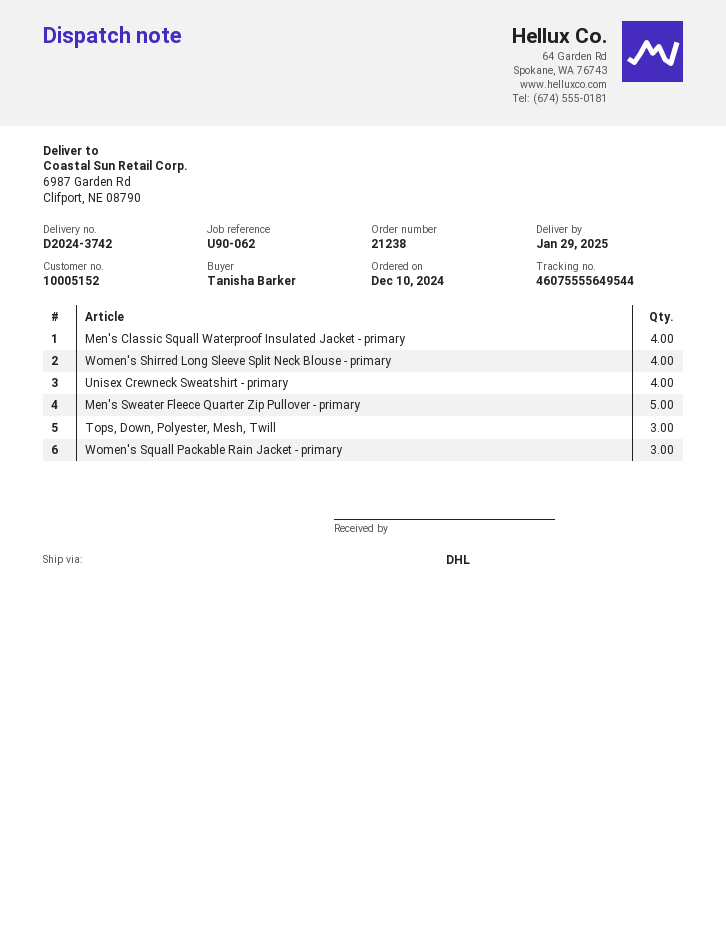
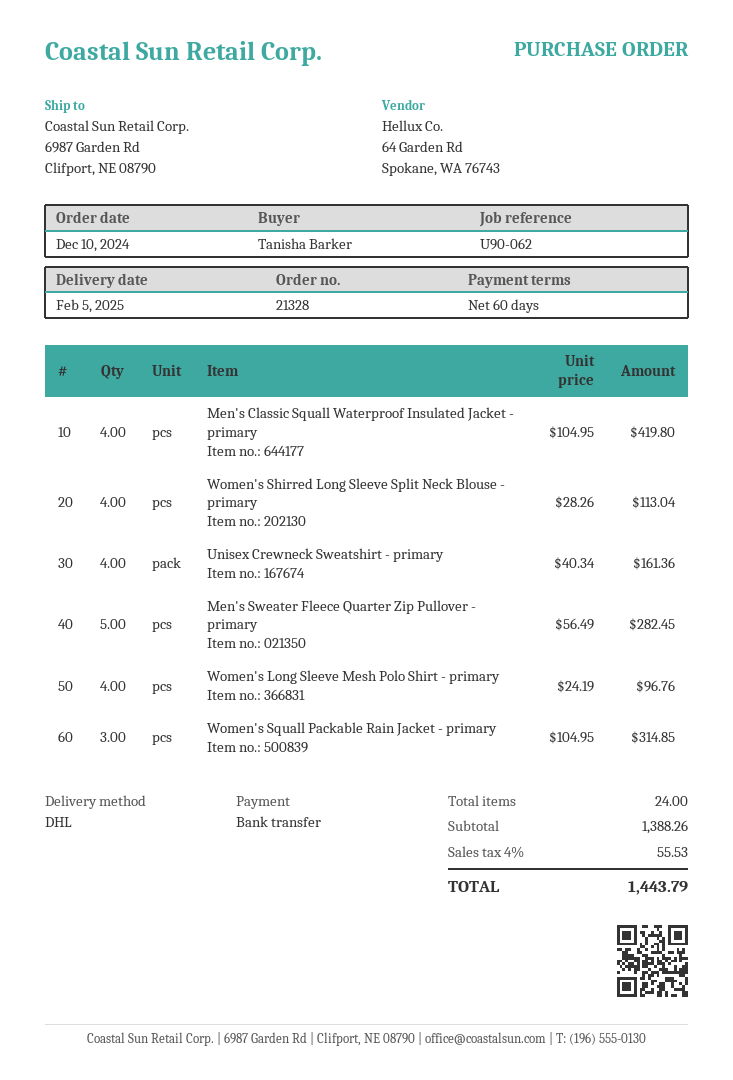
order number: 21238 -> 21328
delivery date: 2025-01-29 -> 2025-02-05
Tops, Down, Polyester, Mesh, Twill: 3 -> none
Women's Long Sleeve Mesh Polo Shirt - primary: none -> 4

